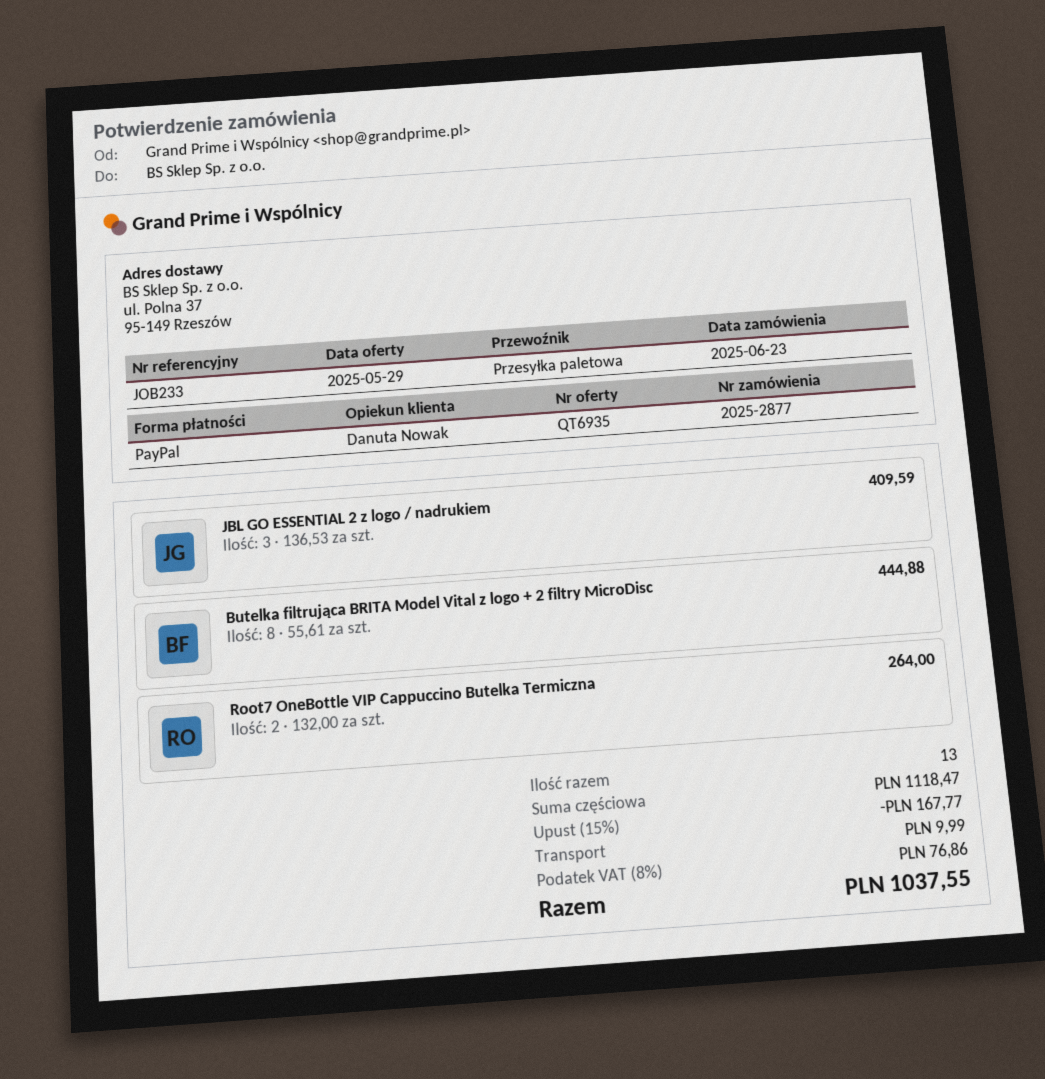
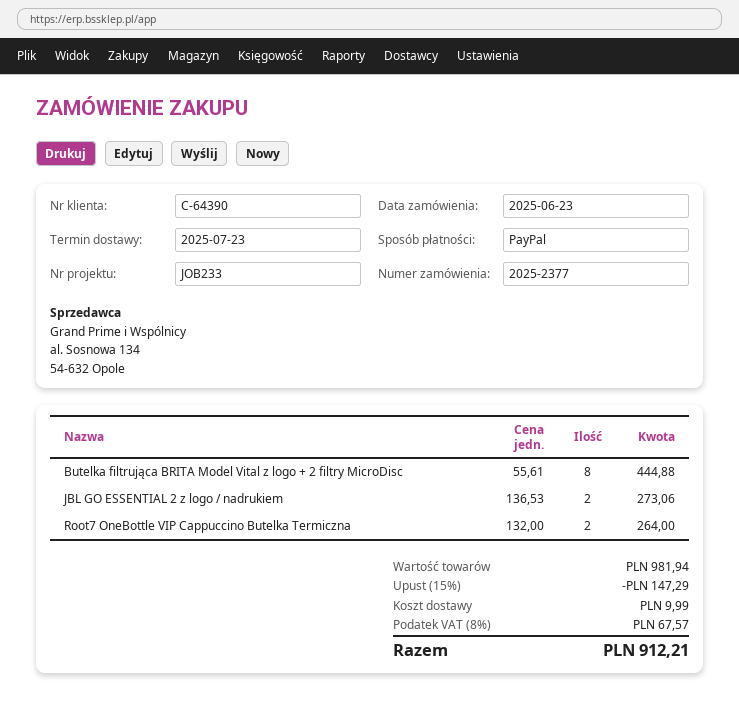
order number: 2025-2877 -> 2025-2377
JBL GO ESSENTIAL 2 z logo / nadrukiem: 3 x 136.53 = 409.59 -> 2 x 136.53 = 273.06
subtotal: 1118.47 -> 981.94
discount: 15% = 167.77 -> 15% = 147.29
tax: 8% = 76.86 -> 8% = 67.57
total: 1037.55 -> 912.21

